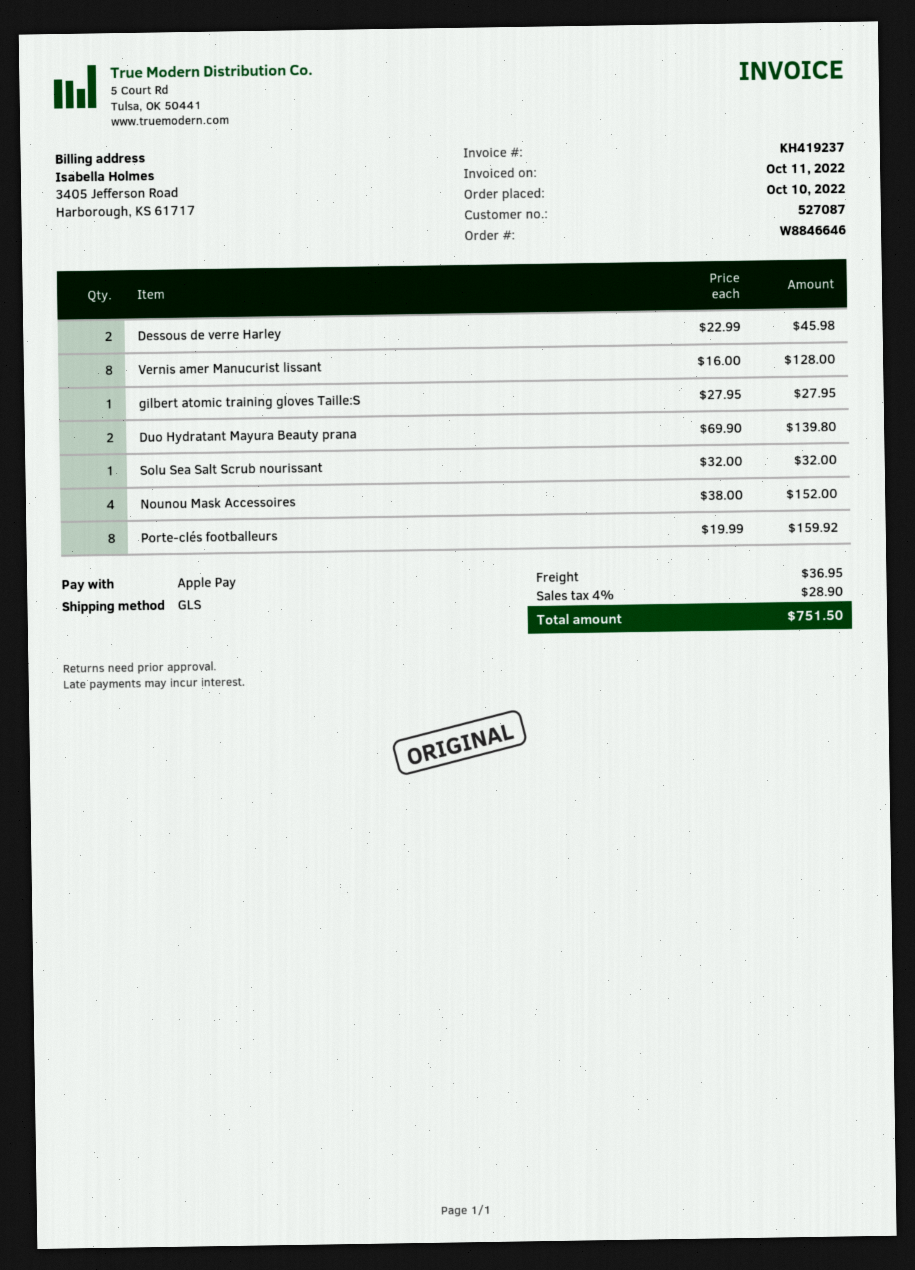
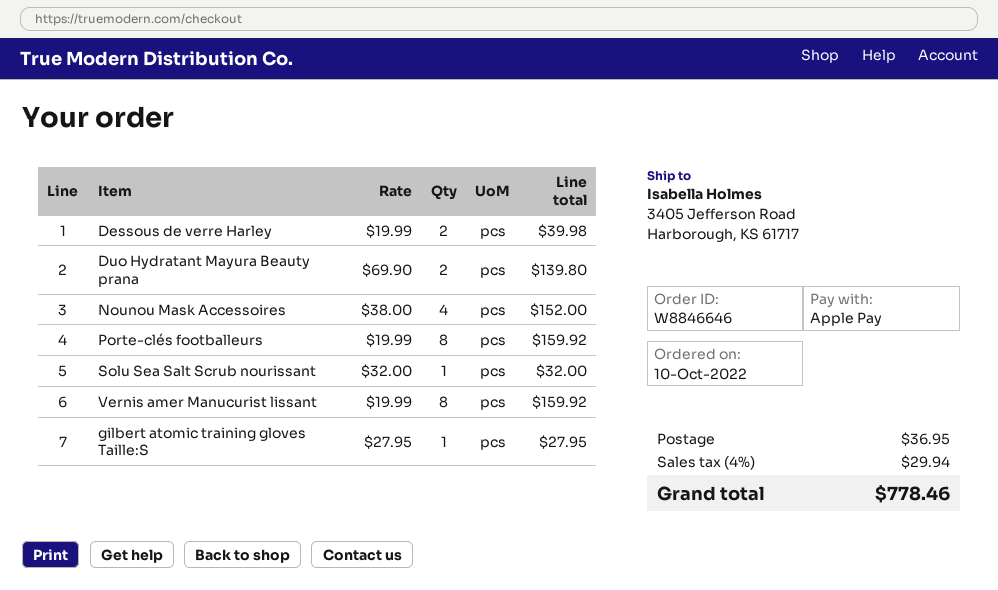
Dessous de verre Harley: 2 x 22.99 = 45.98 -> 2 x 19.99 = 39.98
Vernis amer Manucurist lissant: 8 x 16.00 = 128.00 -> 8 x 19.99 = 159.92
tax: 4% = 28.90 -> 4% = 29.94
total: 751.50 -> 778.46

